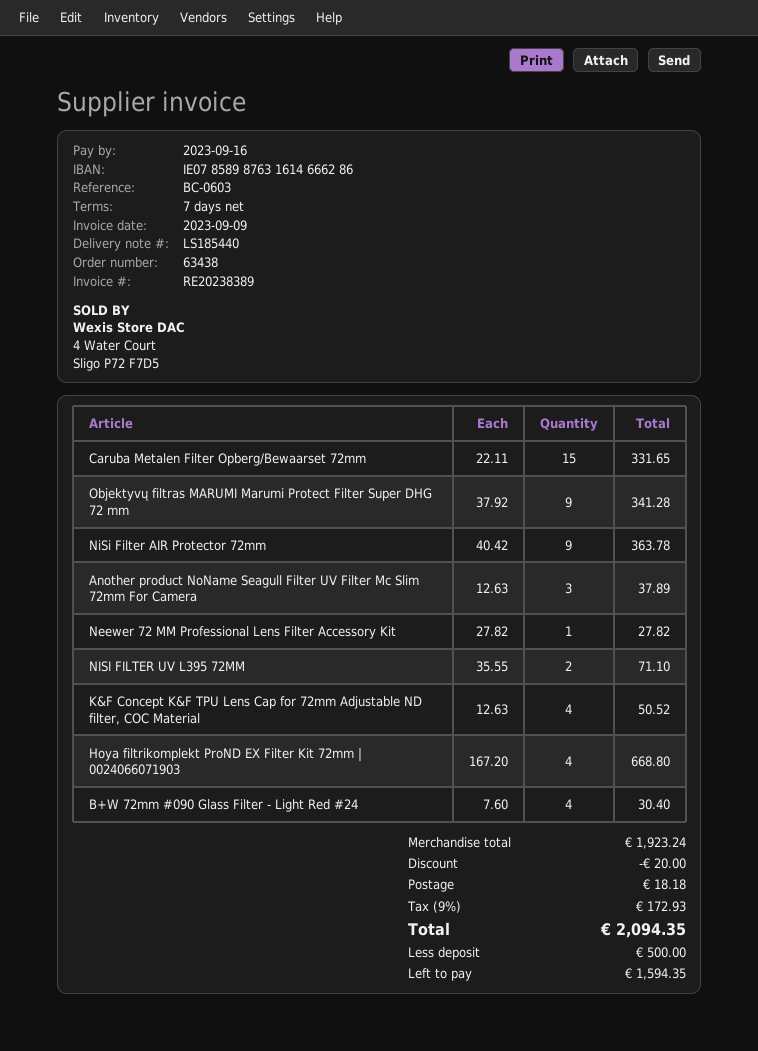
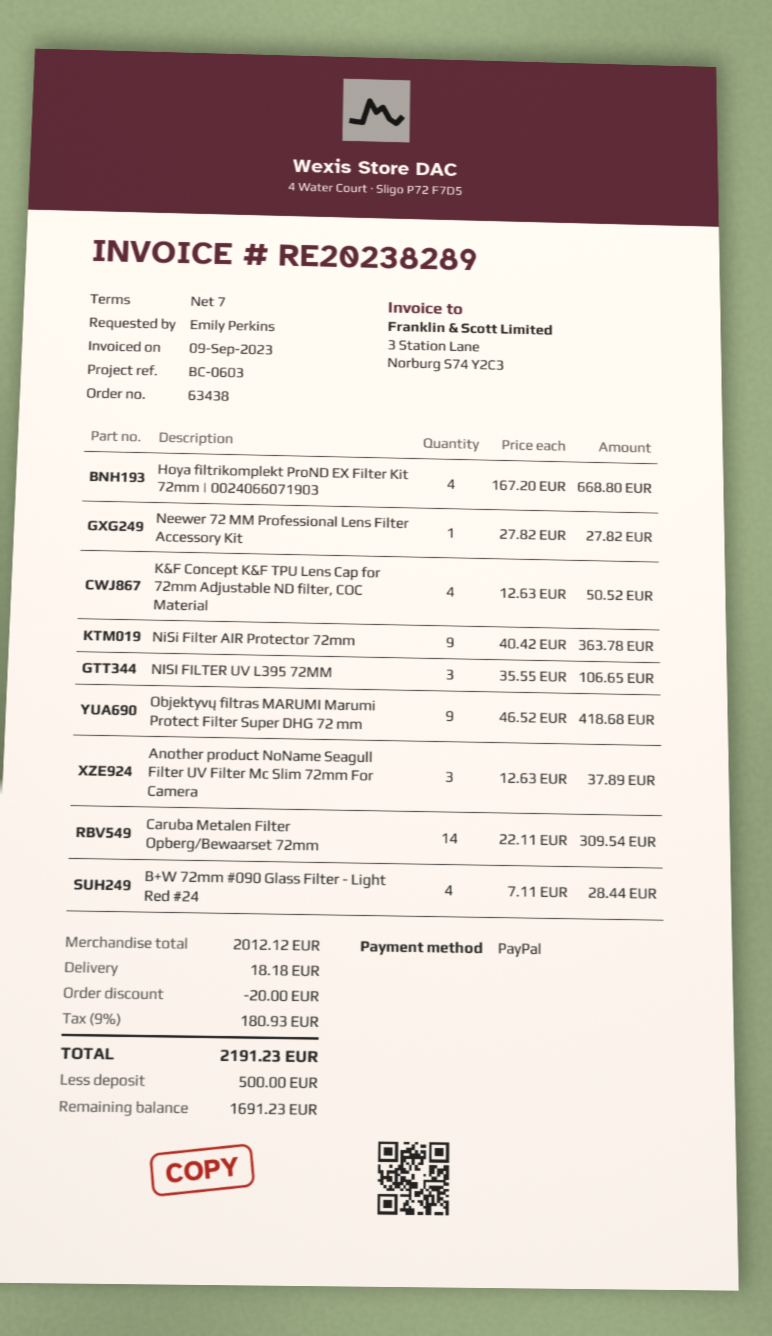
invoice number: RE20238389 -> RE20238289
Caruba Metalen Filter Opberg/Bewaarset 72mm: 15 x 22.11 = 331.65 -> 14 x 22.11 = 309.54
Objektyvų filtras MARUMI Marumi Protect Filter Super DHG 72 mm: 9 x 37.92 = 341.28 -> 9 x 46.52 = 418.68
NISI FILTER UV L395 72MM: 2 x 35.55 = 71.10 -> 3 x 35.55 = 106.65
B+W 72mm #090 Glass Filter - Light Red #24: 4 x 7.60 = 30.40 -> 4 x 7.11 = 28.44
subtotal: 1923.24 -> 2012.12
tax: 9% = 172.93 -> 9% = 180.93
total: 2094.35 -> 2191.23
balance: 1594.35 -> 1691.23

